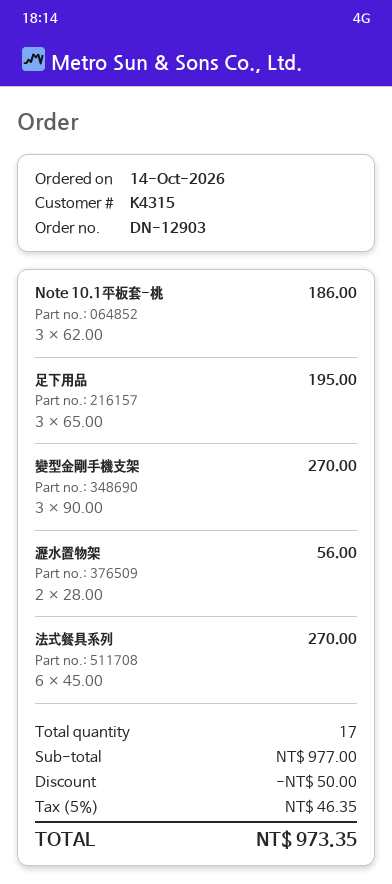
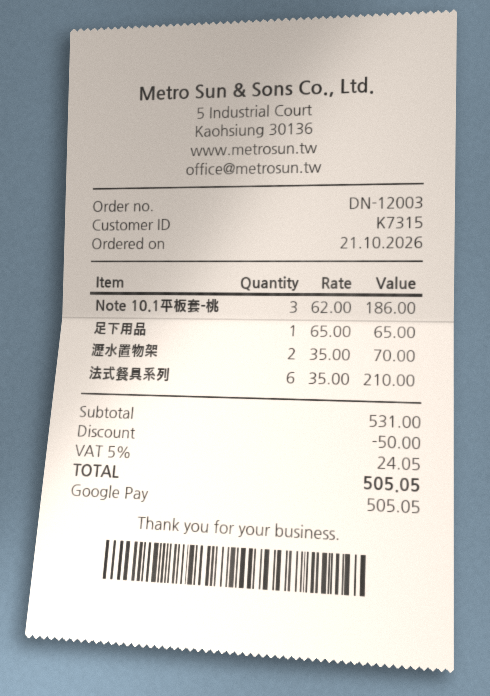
order number: DN-12903 -> DN-12003
order date: 2026-10-14 -> 2026-10-21
customer number: K4315 -> K7315
足下用品: 3 x 65.00 = 195.00 -> 1 x 65.00 = 65.00
變型金剛手機支架: 3 x 90.00 = 270.00 -> none
瀝水置物架: 2 x 28.00 = 56.00 -> 2 x 35.00 = 70.00
法式餐具系列: 6 x 45.00 = 270.00 -> 6 x 35.00 = 210.00
subtotal: 977.00 -> 531.00
tax: 5% = 46.35 -> 5% = 24.05
total: 973.35 -> 505.05

